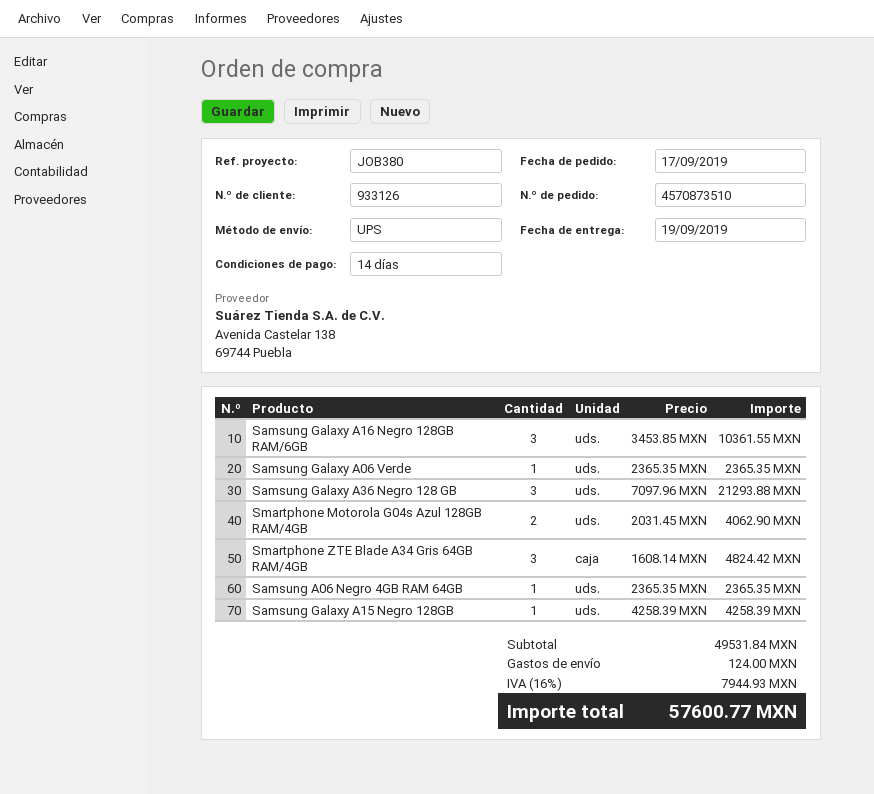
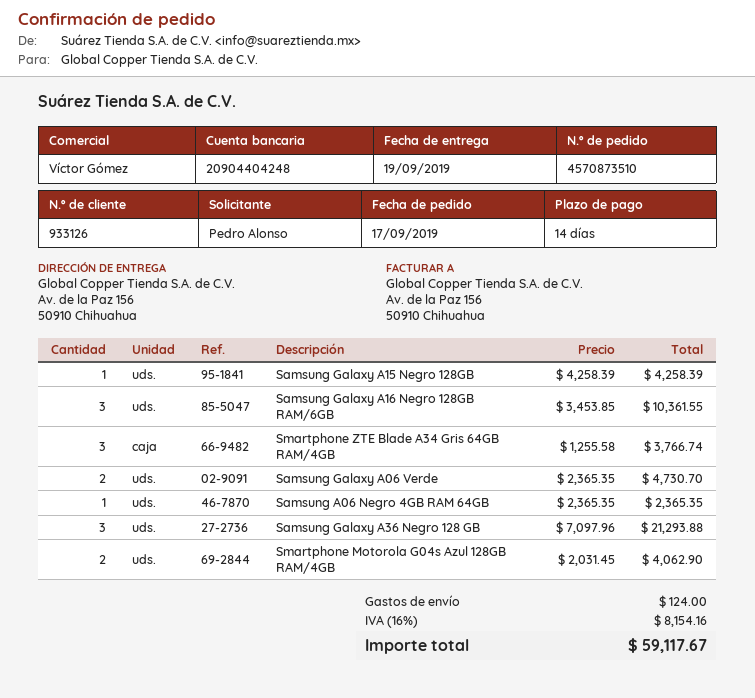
Samsung Galaxy A06 Verde: 1 x 2365.35 = 2365.35 -> 2 x 2365.35 = 4730.70
Smartphone ZTE Blade A34 Gris 64GB RAM/4GB: 3 x 1608.14 = 4824.42 -> 3 x 1255.58 = 3766.74
tax: 16% = 7944.93 -> 16% = 8154.16
total: 57600.77 -> 59117.67

